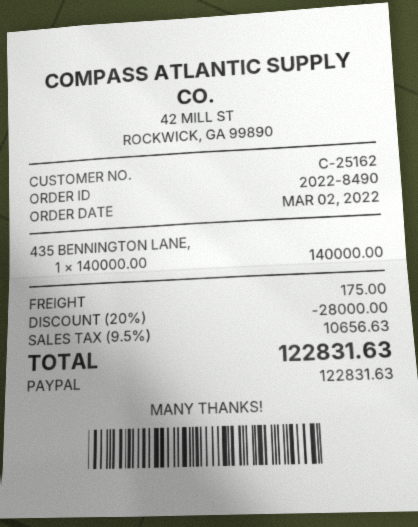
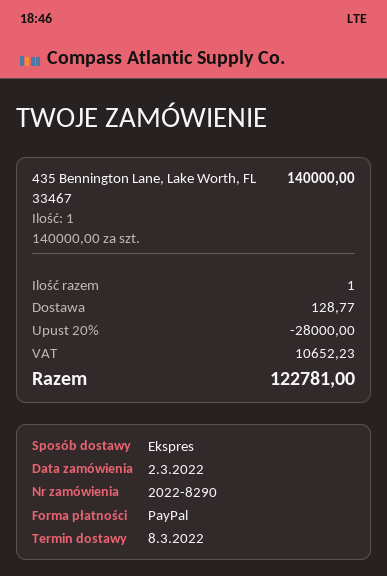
order number: 2022-8490 -> 2022-8290
shipping: 175.00 -> 128.77
tax: 10656.63 -> 10652.23
total: 122831.63 -> 122781.00

